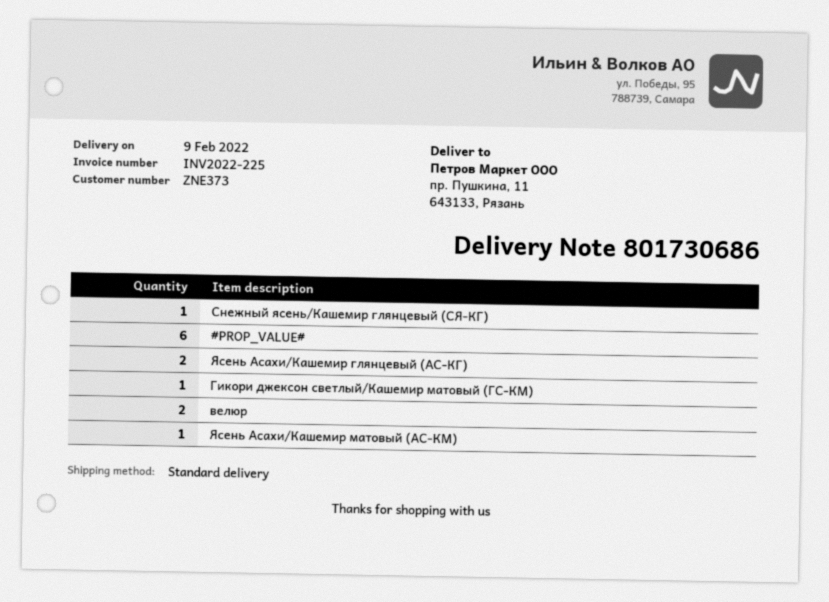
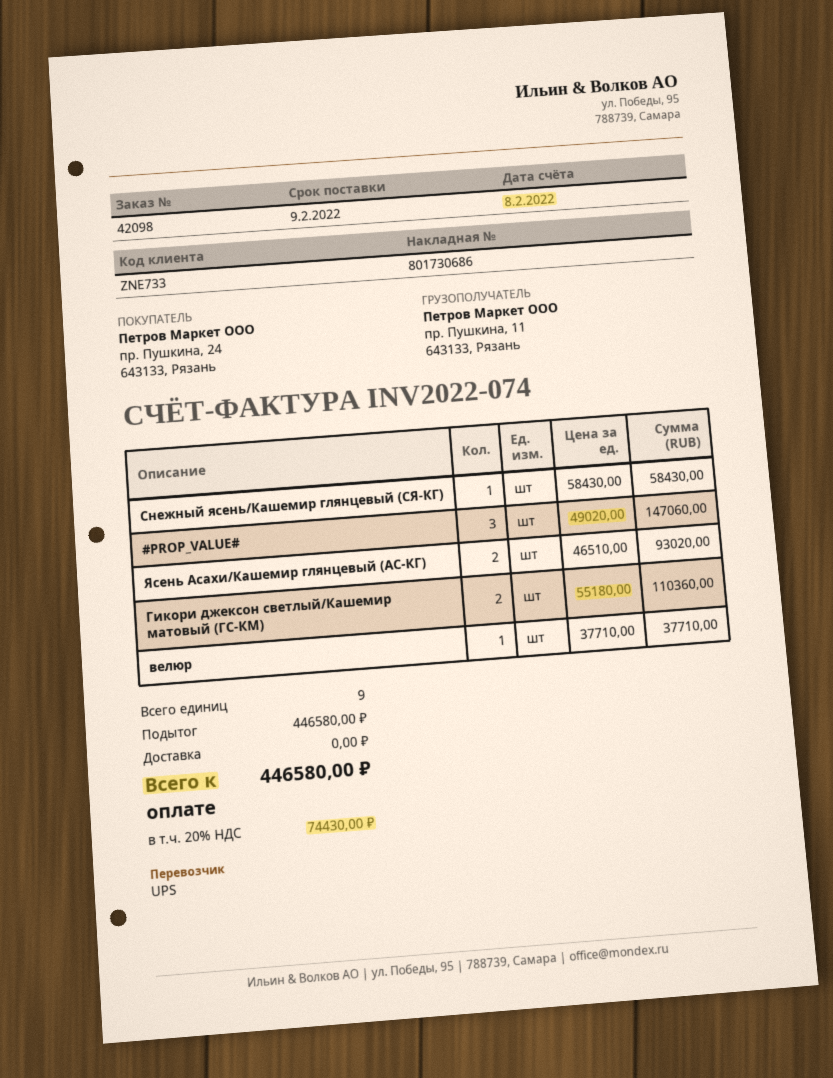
invoice number: INV2022-225 -> INV2022-074
customer number: ZNE373 -> ZNE733
shipping method: standard -> UPS
#PROP_VALUE#: 6 -> 3
Гикори джексон светлый/Кашемир матовый (ГС-КМ): 1 -> 2
велюр: 2 -> 1
Ясень Асахи/Кашемир матовый (АС-КМ): 1 -> none

